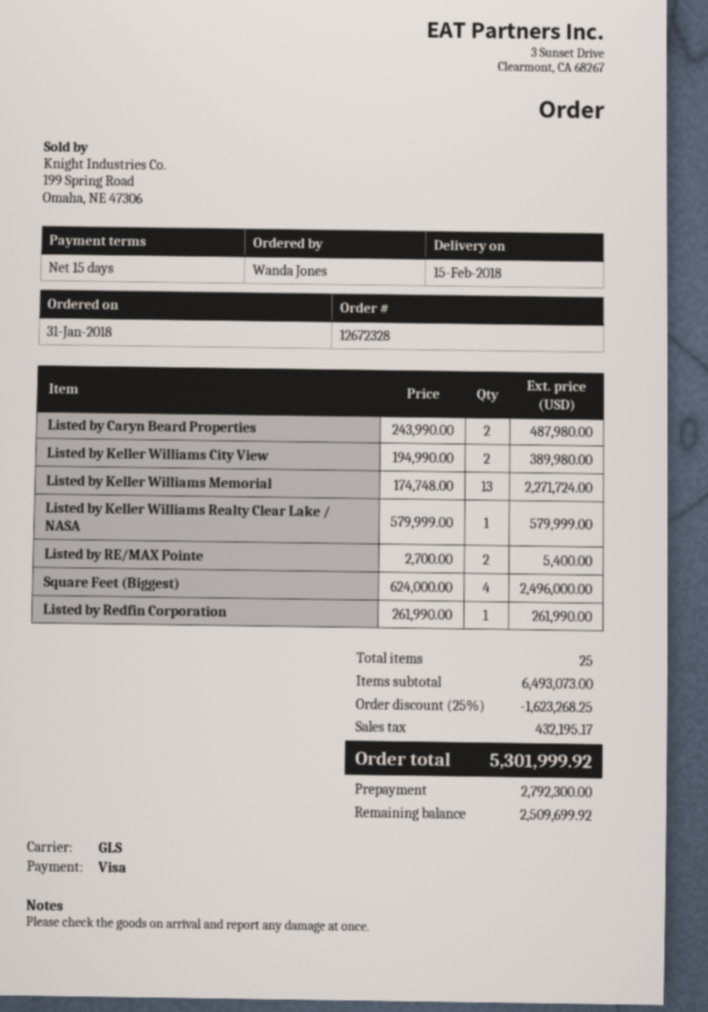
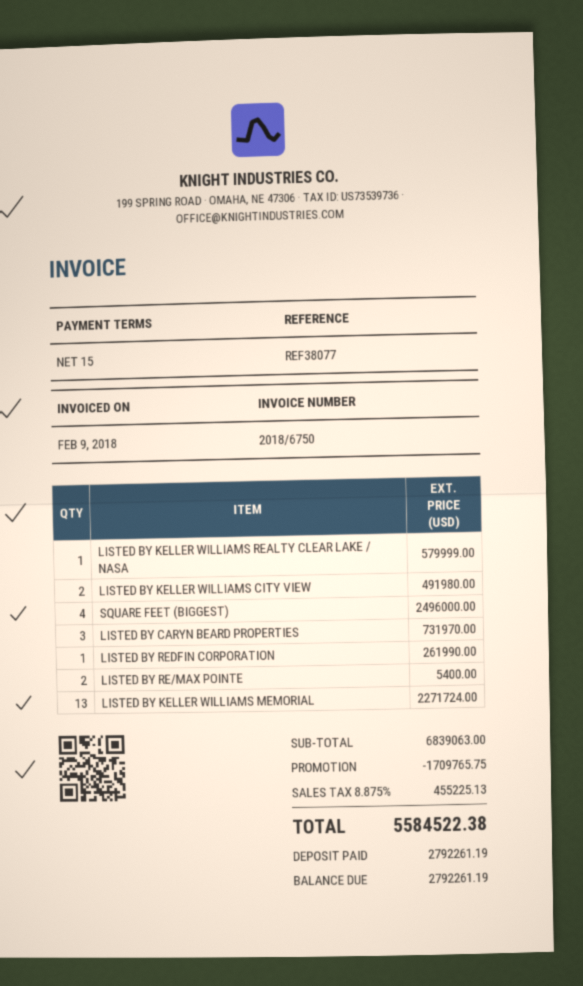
Listed by Caryn Beard Properties: 2 for 487980.00 -> 3 for 731970.00
Listed by Keller Williams City View: 2 for 389980.00 -> 2 for 491980.00
subtotal: 6493073.00 -> 6839063.00
discount: 1623268.25 -> 1709765.75
tax: 432195.17 -> 455225.13
total: 5301999.92 -> 5584522.38
deposit: 2792300.00 -> 2792261.19
balance: 2509699.92 -> 2792261.19

